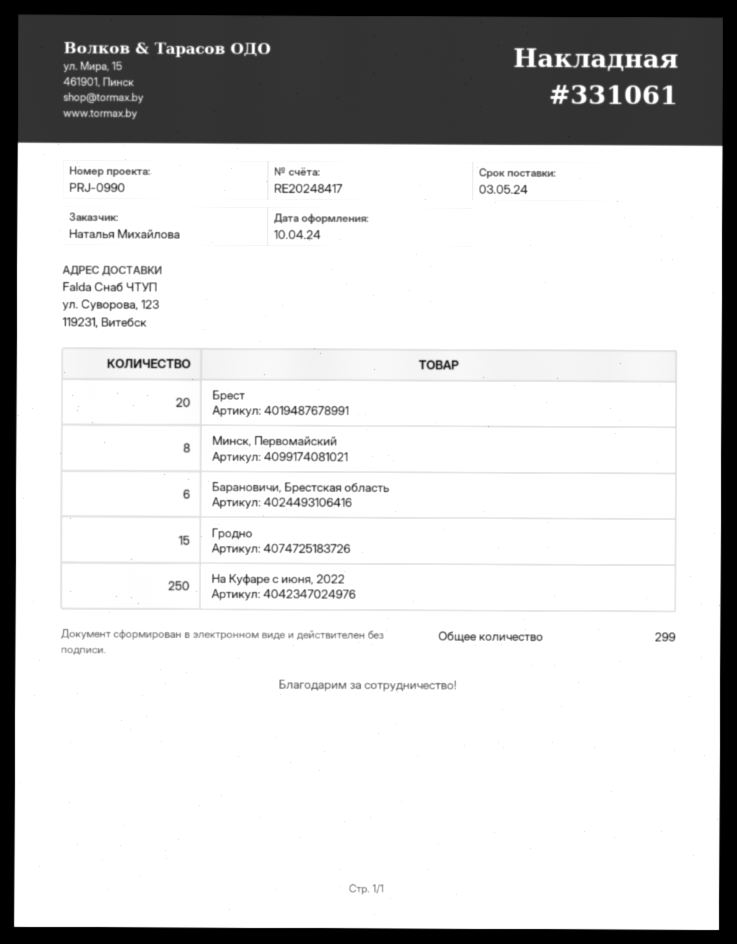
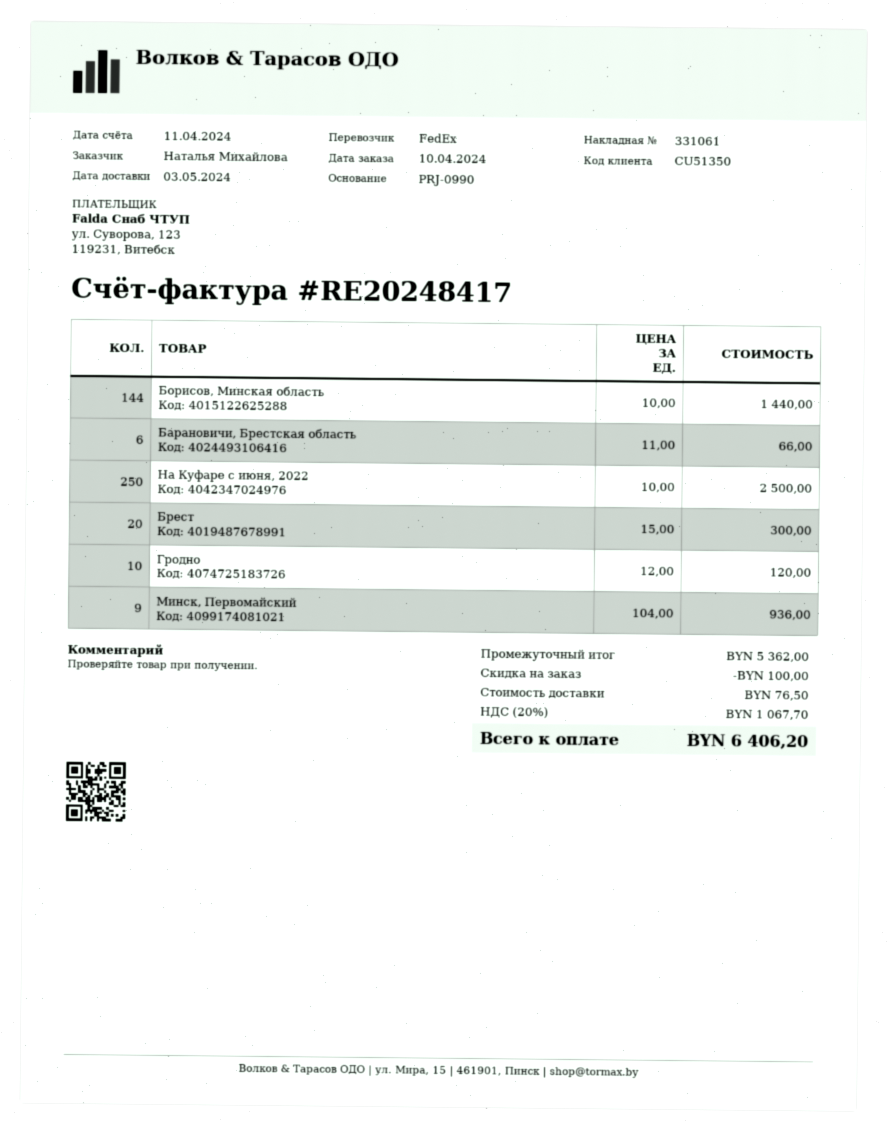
Минск, Первомайский: 8 -> 9
Гродно: 15 -> 10
Борисов, Минская область: none -> 144

